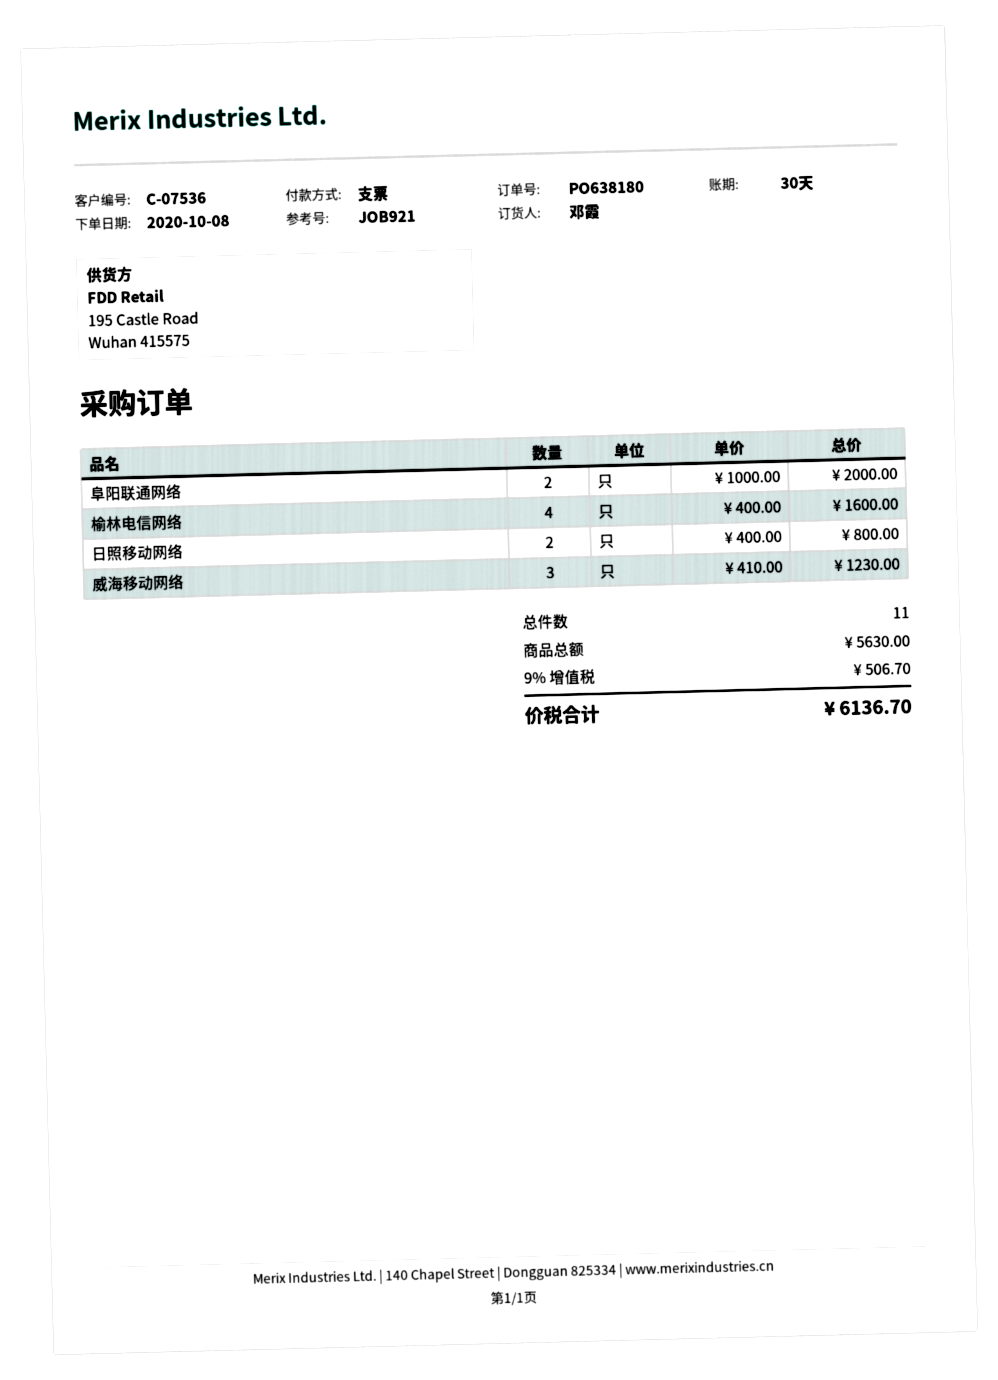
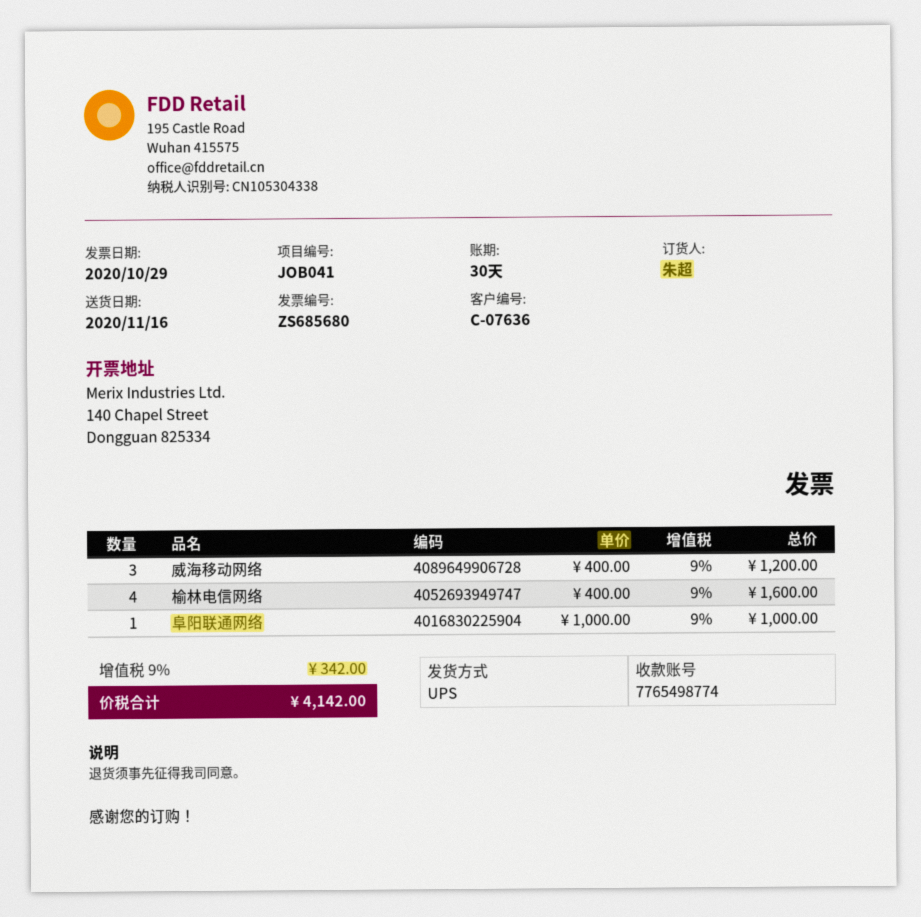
customer number: C-07536 -> C-07636
reference: JOB921 -> JOB041
ordered by: 邓霞 -> 朱超
阜阳联通网络: 2 x 1000.00 = 2000.00 -> 1 x 1000.00 = 1000.00
日照移动网络: 2 x 400.00 = 800.00 -> none
威海移动网络: 3 x 410.00 = 1230.00 -> 3 x 400.00 = 1200.00
tax: 9% = 506.70 -> 9% = 342.00
total: 6136.70 -> 4142.00

